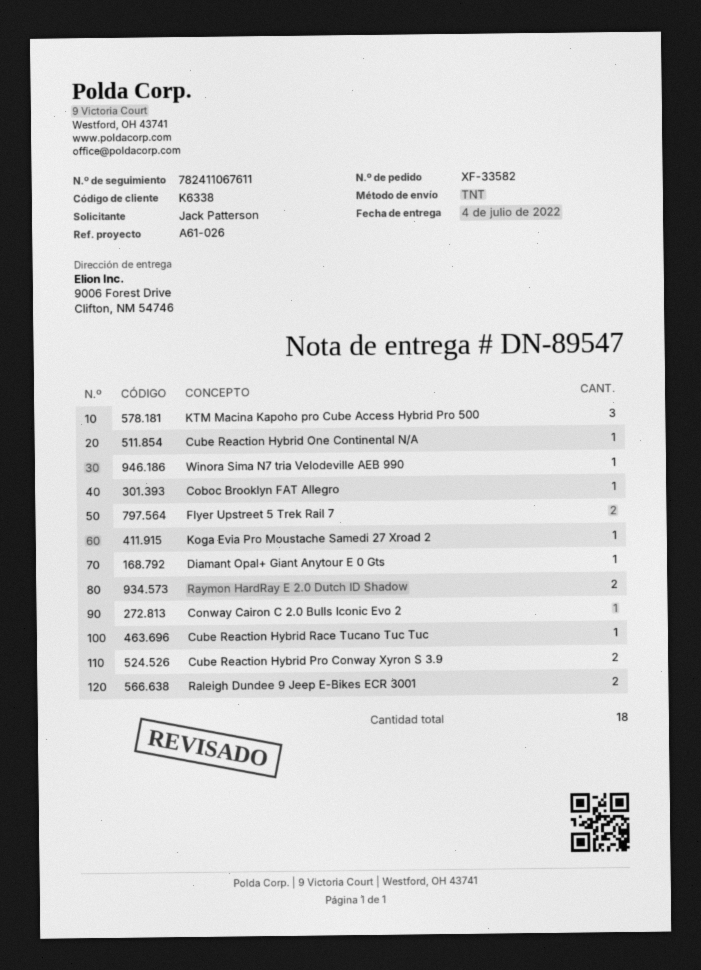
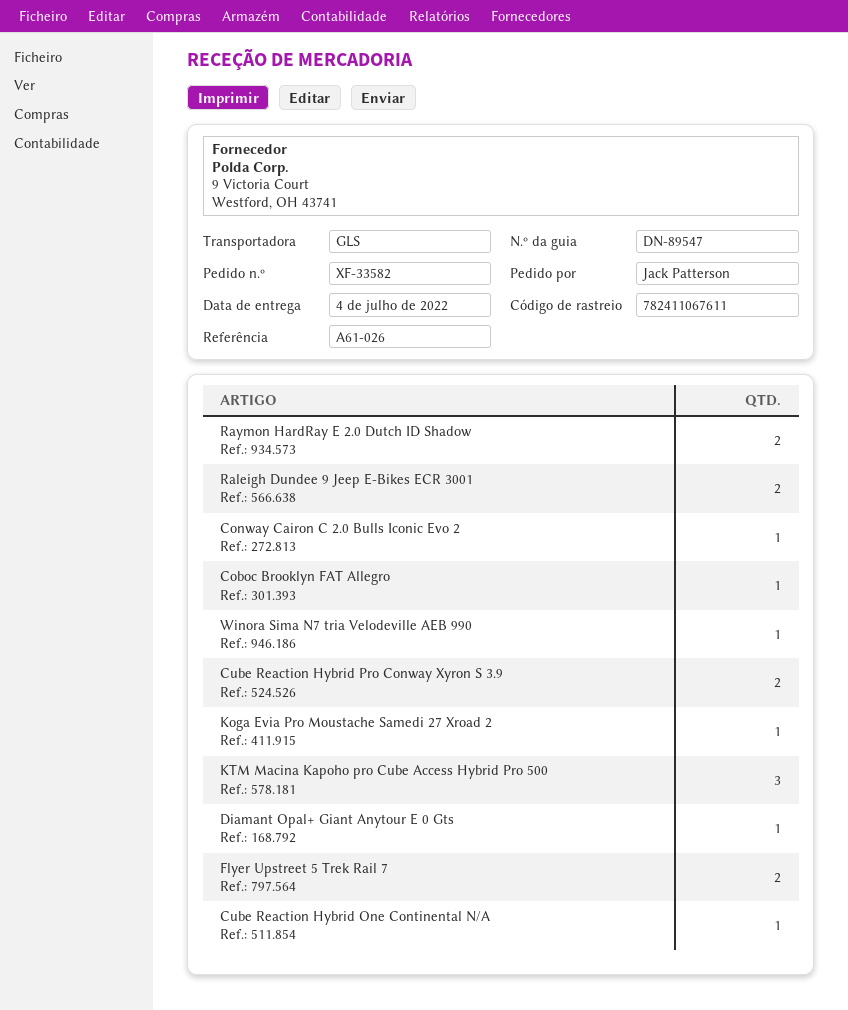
shipping method: TNT -> GLS
Cube Reaction Hybrid Race Tucano Tuc Tuc: 1 -> none

